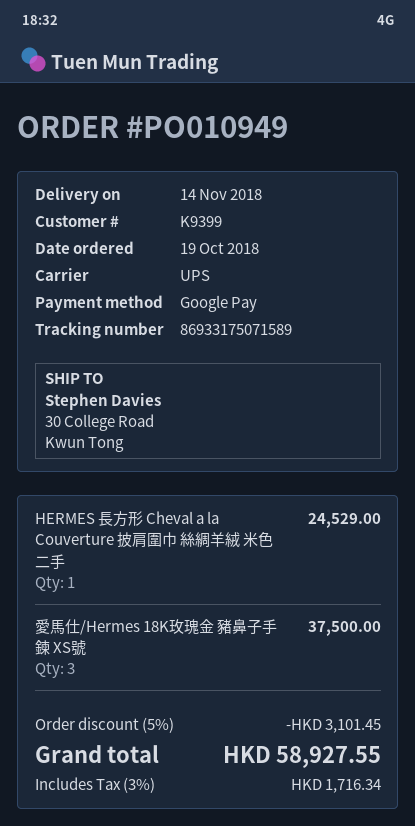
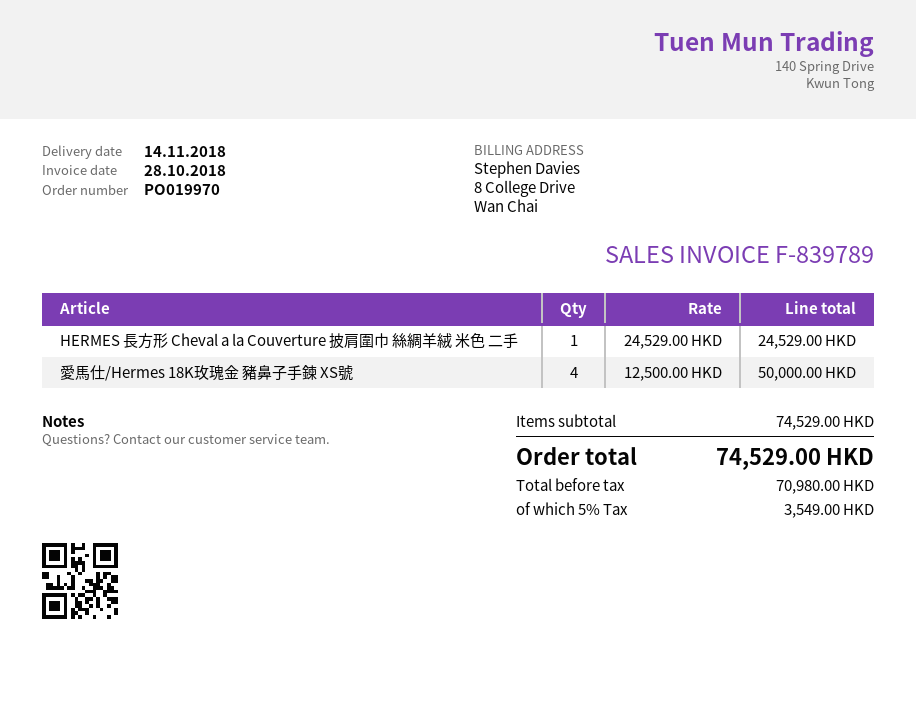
order number: PO010949 -> PO019970
愛馬仕/Hermes 18K玫瑰金 豬鼻子手鍊 XS號: 3 for 37500.00 -> 4 for 50000.00
discount: 5% = 3101.45 -> none
tax: 3% = 1716.34 -> 5% = 3549.00
total: 58927.55 -> 74529.00

